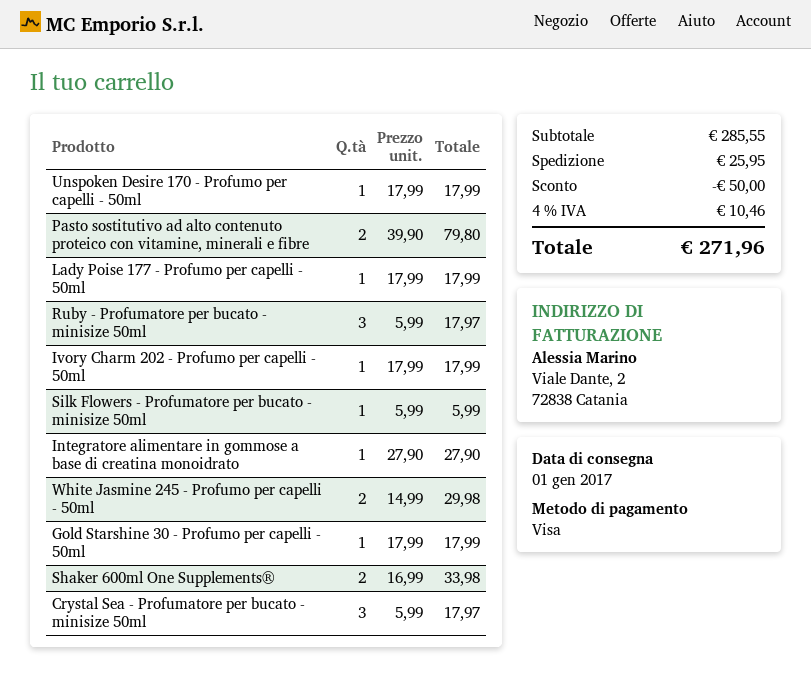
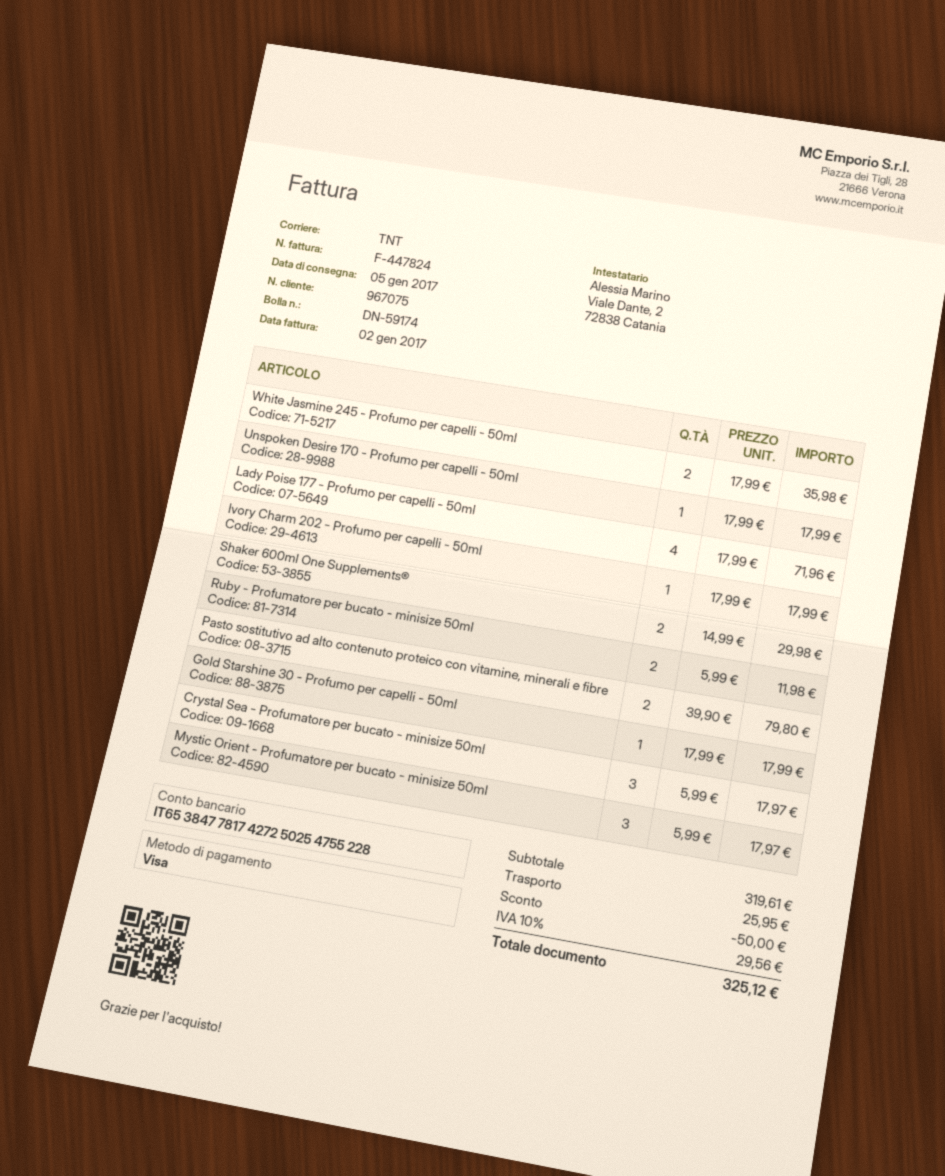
delivery date: 2017-01-01 -> 2017-01-05
Lady Poise 177 - Profumo per capelli - 50ml: 1 x 17.99 = 17.99 -> 4 x 17.99 = 71.96
Ruby - Profumatore per bucato - minisize 50ml: 3 x 5.99 = 17.97 -> 2 x 5.99 = 11.98
Silk Flowers - Profumatore per bucato - minisize 50ml: 1 x 5.99 = 5.99 -> none
Integratore alimentare in gommose a base di creatina monoidrato: 1 x 27.90 = 27.90 -> none
White Jasmine 245 - Profumo per capelli - 50ml: 2 x 14.99 = 29.98 -> 2 x 17.99 = 35.98
Shaker 600ml One Supplements®: 2 x 16.99 = 33.98 -> 2 x 14.99 = 29.98
Mystic Orient - Profumatore per bucato - minisize 50ml: none -> 3 x 5.99 = 17.97
subtotal: 285.55 -> 319.61
tax: 4% = 10.46 -> 10% = 29.56
total: 271.96 -> 325.12

